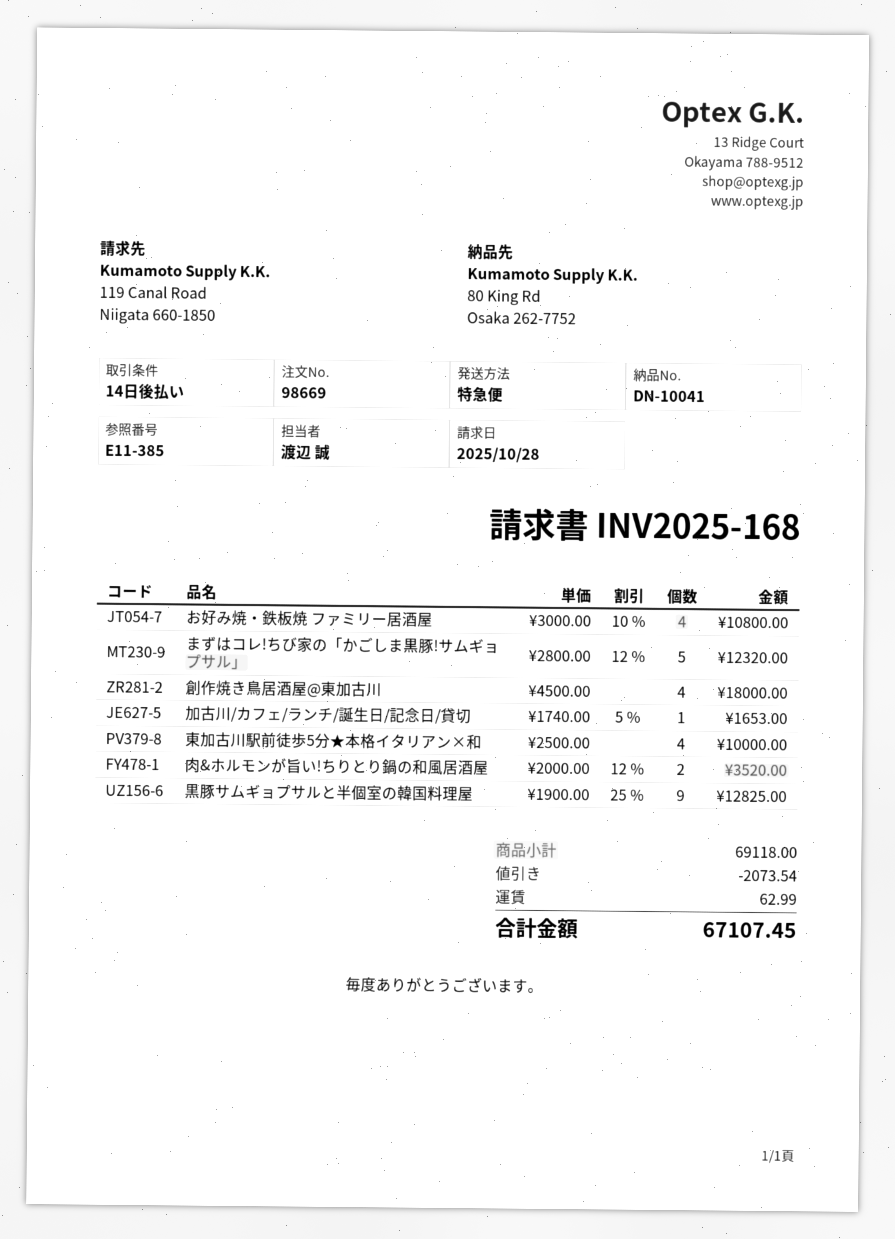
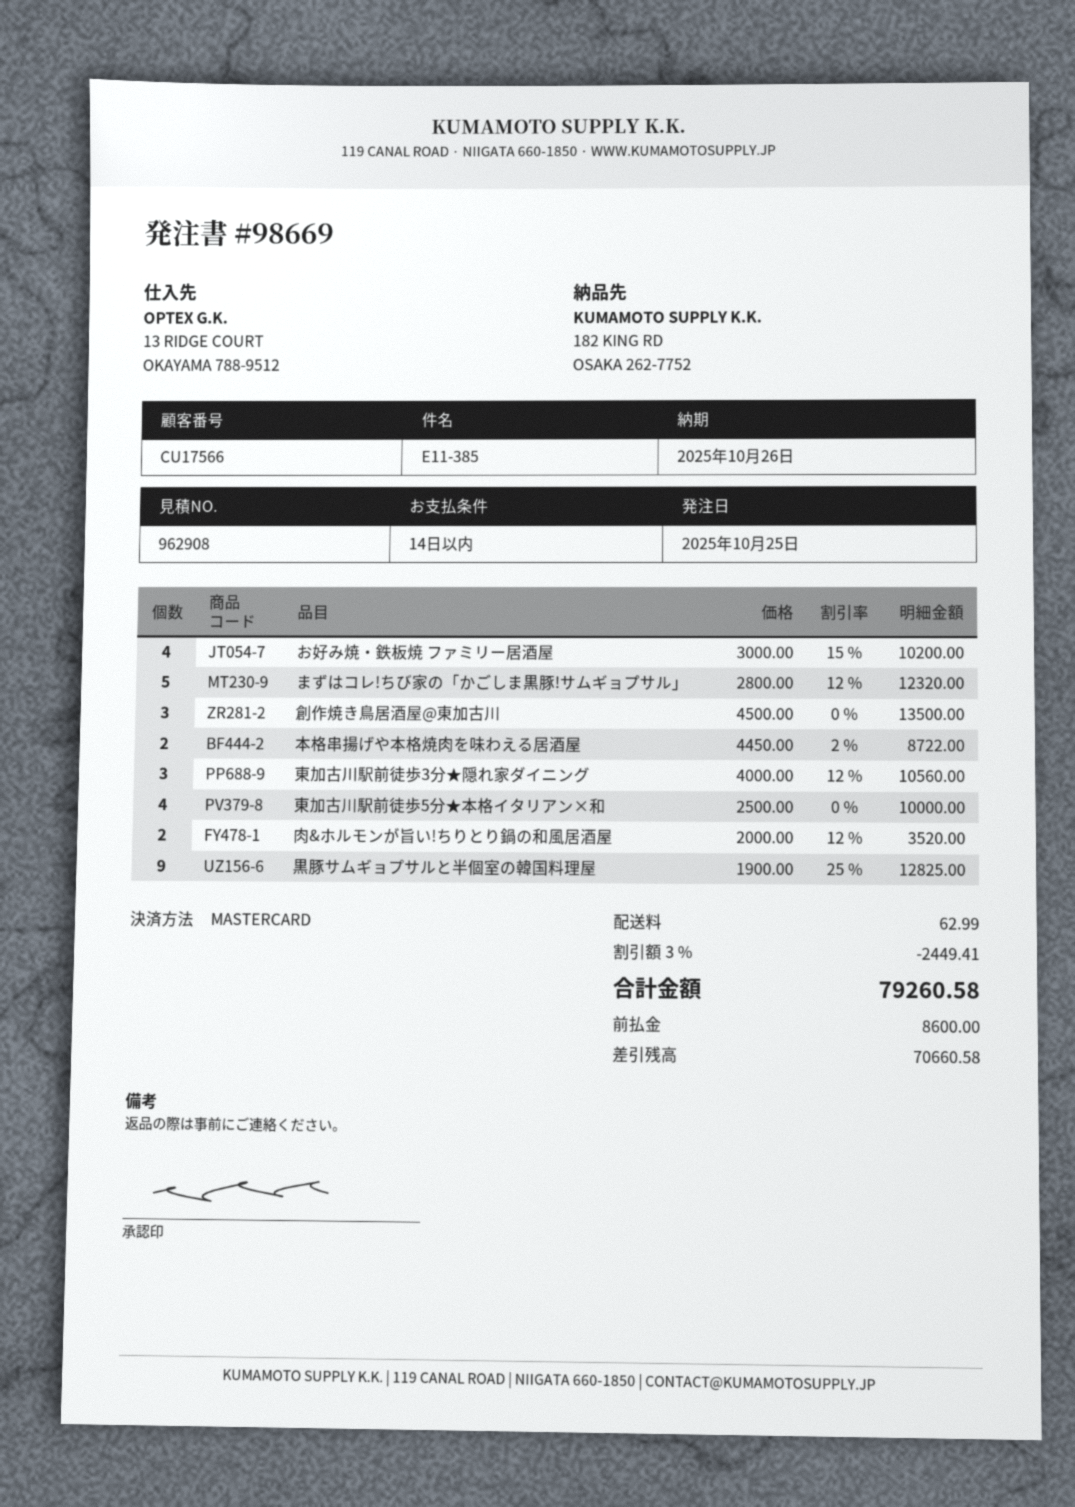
ship to: 80 King Rd, Osaka 262-7752 -> 182 KING RD, OSAKA 262-7752
お好み焼・鉄板焼 ファミリー居酒屋: 4 x 3000.00 - 10% = 10800.00 -> 4 x 3000.00 - 15% = 10200.00
創作焼き鳥居酒屋@東加古川: 4 x 4500.00 = 18000.00 -> 3 x 4500.00 = 13500.00
加古川/カフェ/ランチ/誕生日/記念日/貸切: 1 x 1740.00 - 5% = 1653.00 -> none
本格串揚げや本格焼肉を味わえる居酒屋: none -> 2 x 4450.00 - 2% = 8722.00
東加古川駅前徒歩3分★隠れ家ダイニング: none -> 3 x 4000.00 - 12% = 10560.00
discount: 2073.54 -> 2449.41
total: 67107.45 -> 79260.58

